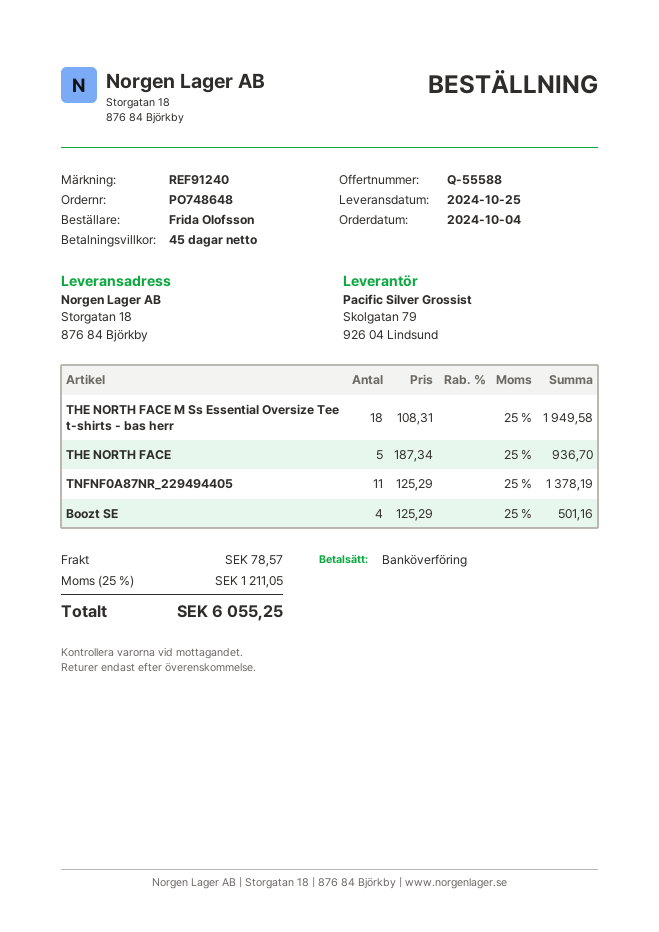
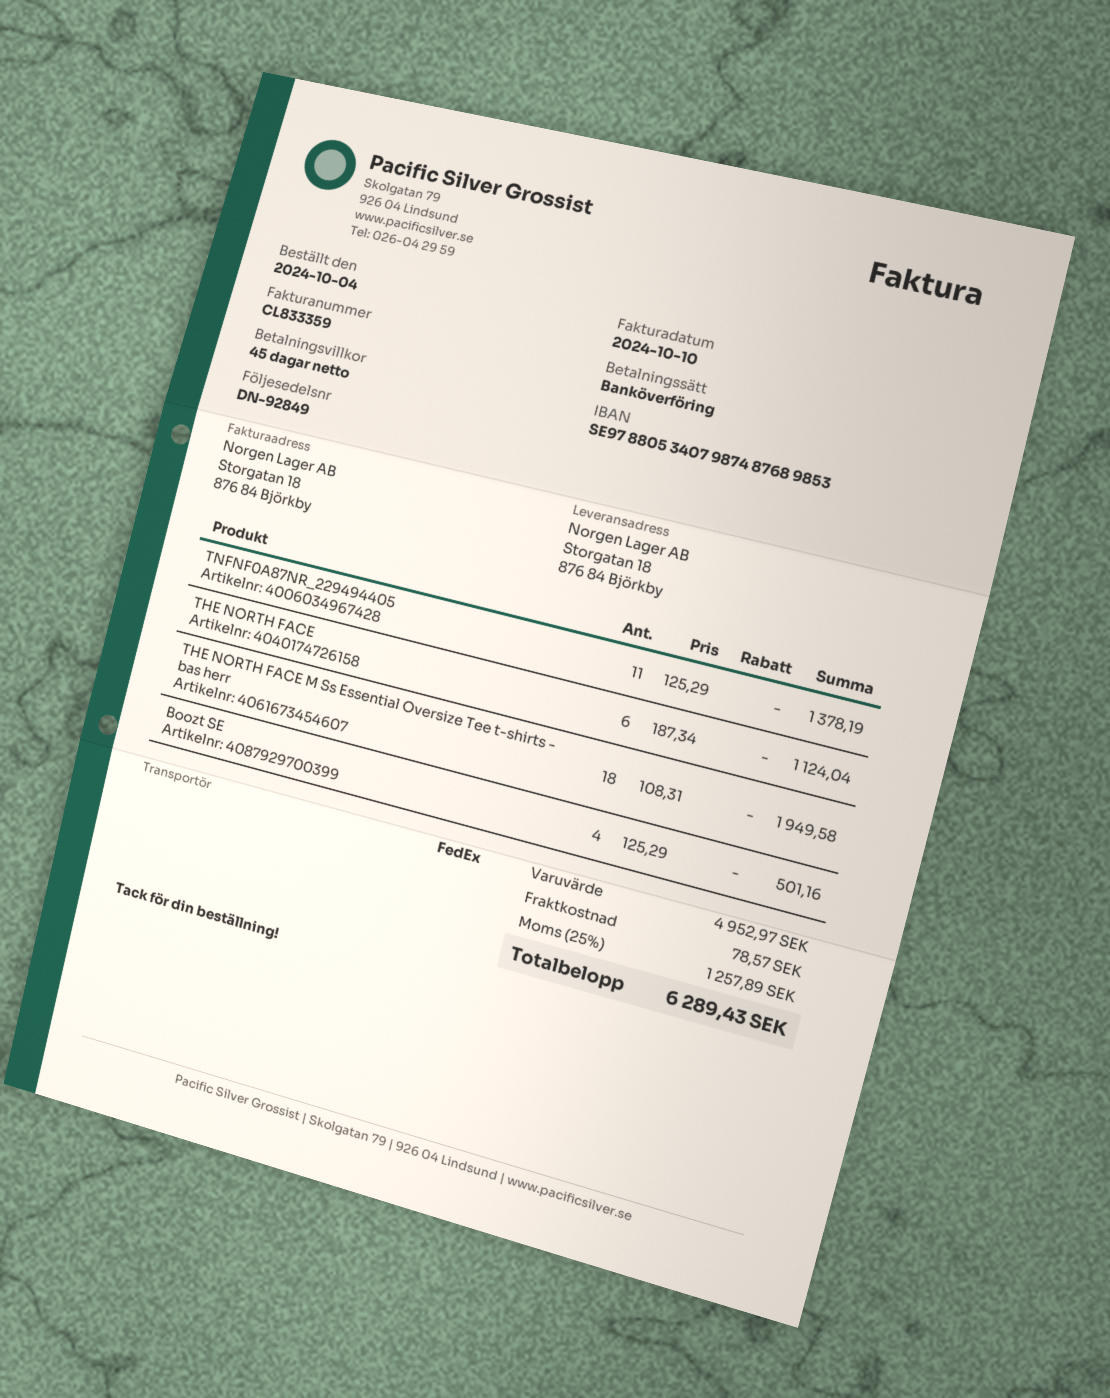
THE NORTH FACE: 5 x 187.34 = 936.70 -> 6 x 187.34 = 1124.04
tax: 25% = 1211.05 -> 25% = 1257.89
total: 6055.25 -> 6289.43

